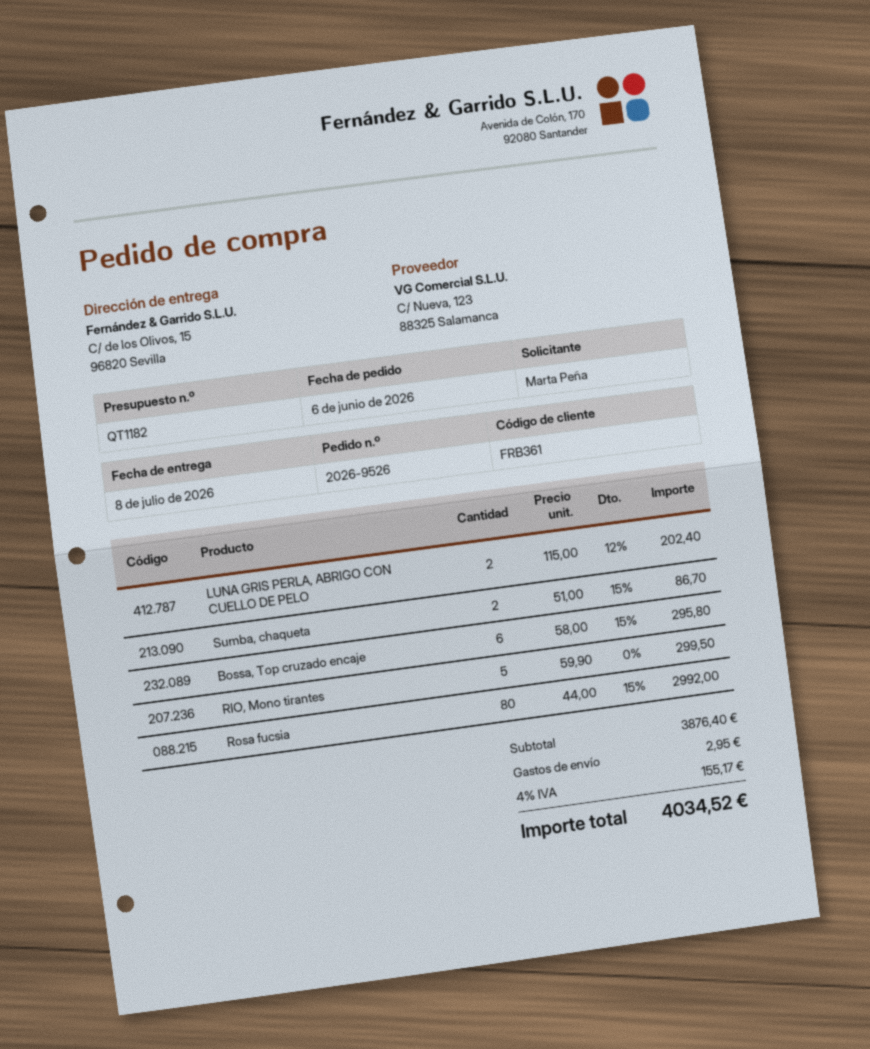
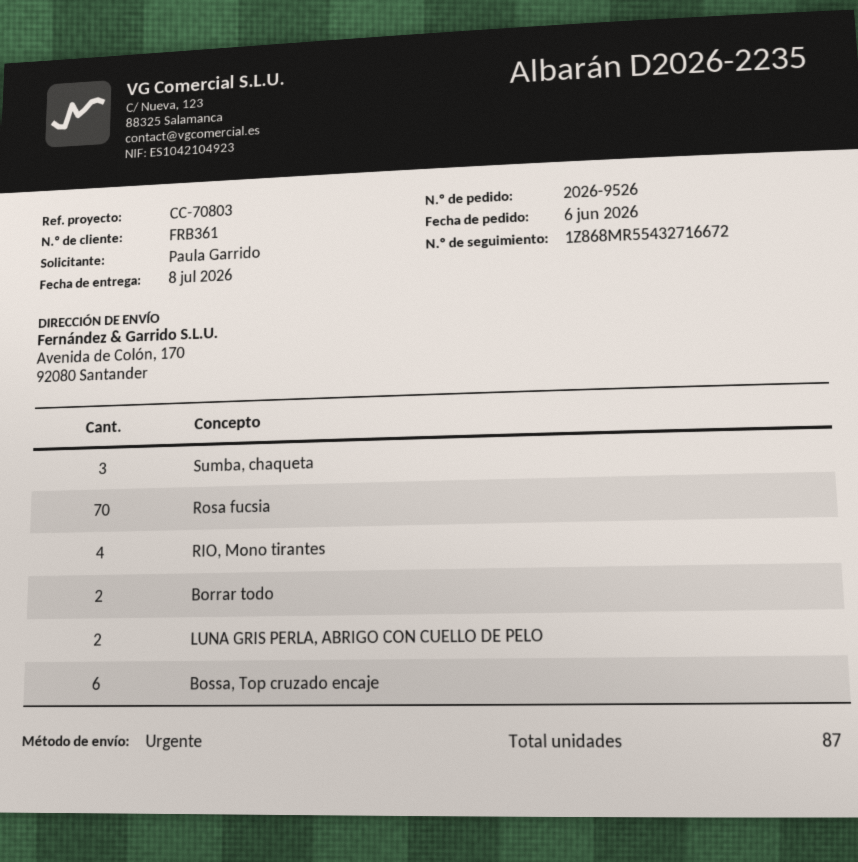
ordered by: Marta Peña -> Paula Garrido
ship to: C/ de los Olivos, 15, 96820 Sevilla -> Avenida de Colón, 170, 92080 Santander
Sumba, chaqueta: 2 -> 3
RIO, Mono tirantes: 5 -> 4
Rosa fucsia: 80 -> 70
Borrar todo: none -> 2

